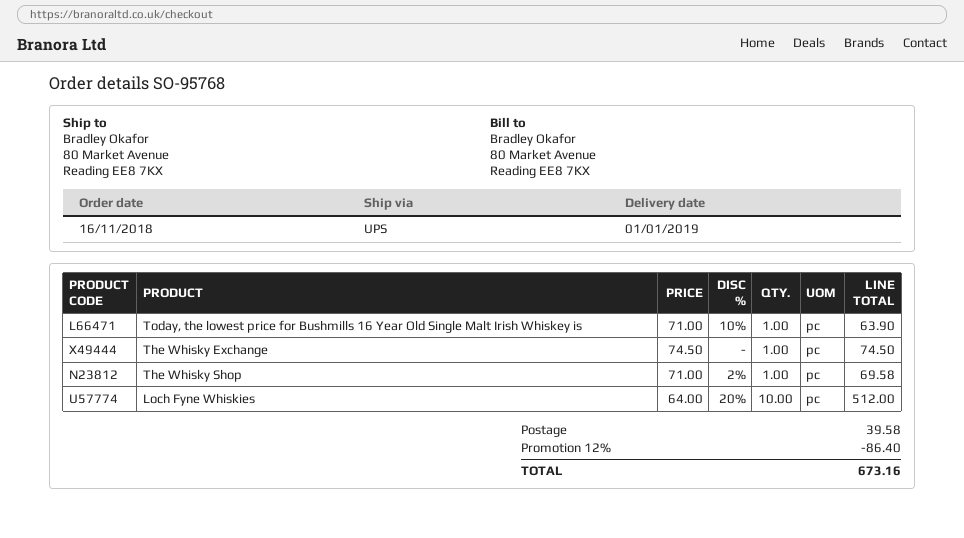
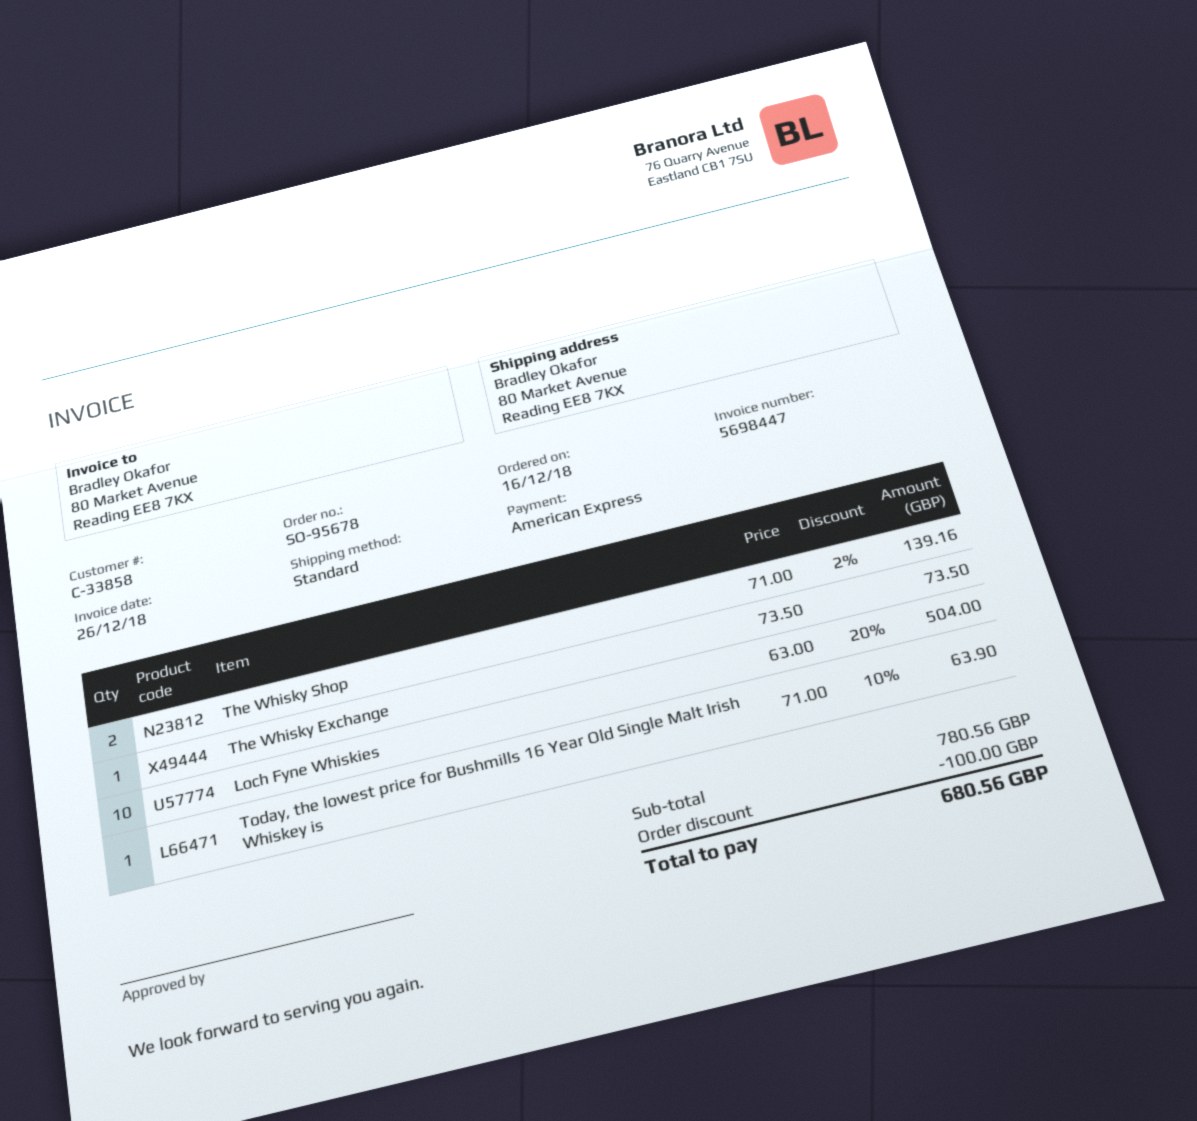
order number: SO-95768 -> SO-95678
order date: 2018-11-16 -> 2018-12-16
shipping method: UPS -> standard
The Whisky Exchange: 1 x 74.50 = 74.50 -> 1 x 73.50 = 73.50
The Whisky Shop: 1 x 71.00 - 2% = 69.58 -> 2 x 71.00 - 2% = 139.16
Loch Fyne Whiskies: 10 x 64.00 - 20% = 512.00 -> 10 x 63.00 - 20% = 504.00
discount: 86.40 -> 100.00
shipping: 39.58 -> none
total: 673.16 -> 680.56

